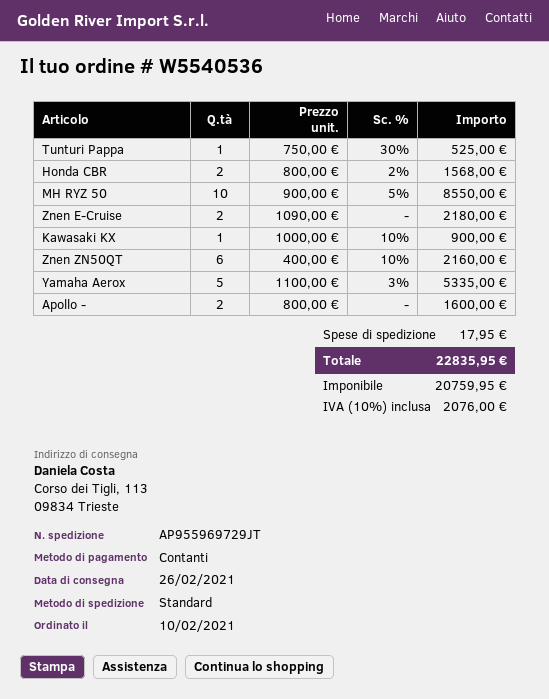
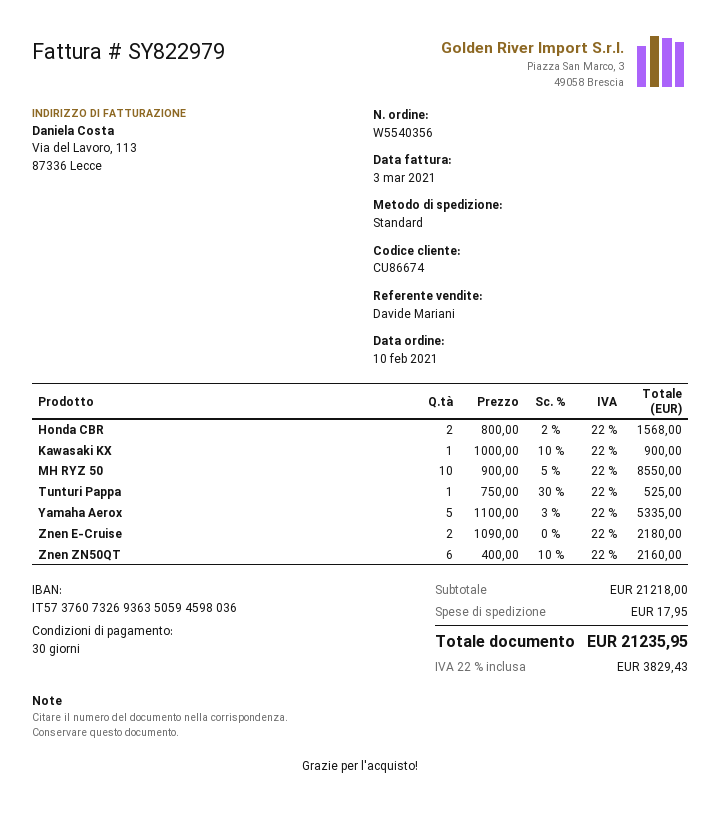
order number: W5540536 -> W5540356
Apollo -: 2 x 800.00 = 1600.00 -> none
tax: 10% = 2076.00 -> 22% = 3829.43
total: 22835.95 -> 21235.95

